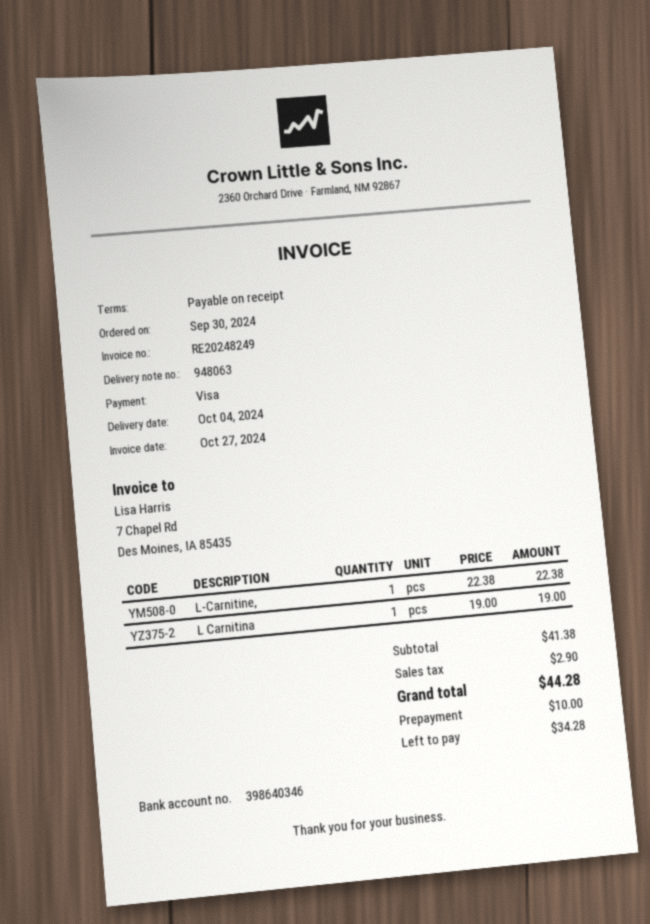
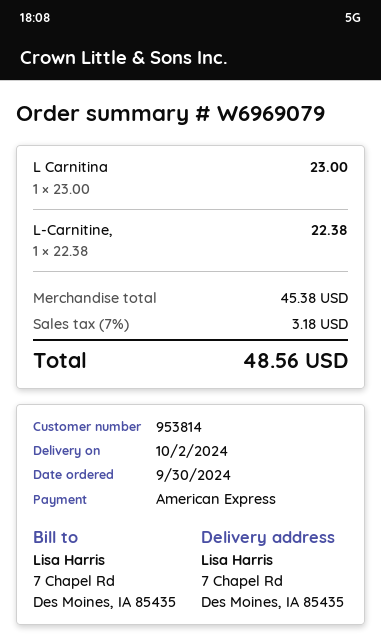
delivery date: 2024-10-04 -> 2024-10-02
payment method: Visa -> American Express
L Carnitina: 1 x 19.00 = 19.00 -> 1 x 23.00 = 23.00
subtotal: 41.38 -> 45.38
tax: 2.90 -> 3.18
total: 44.28 -> 48.56

